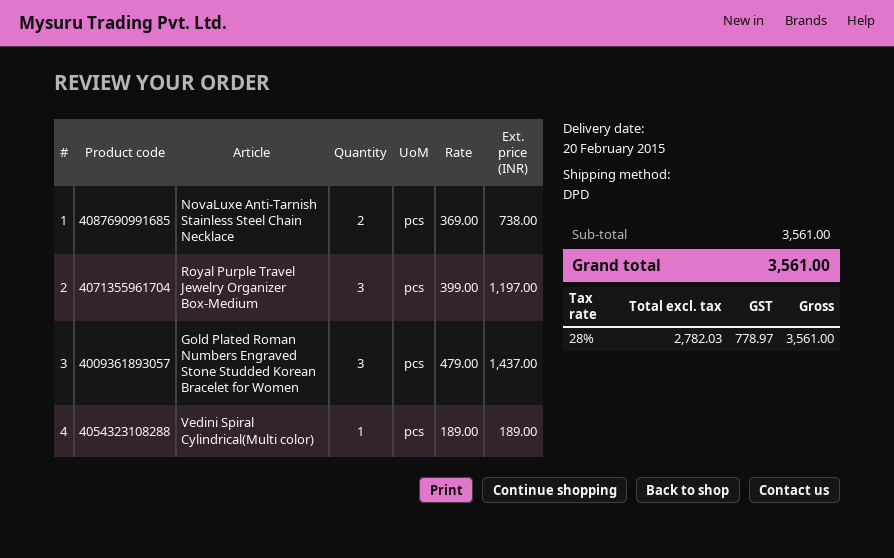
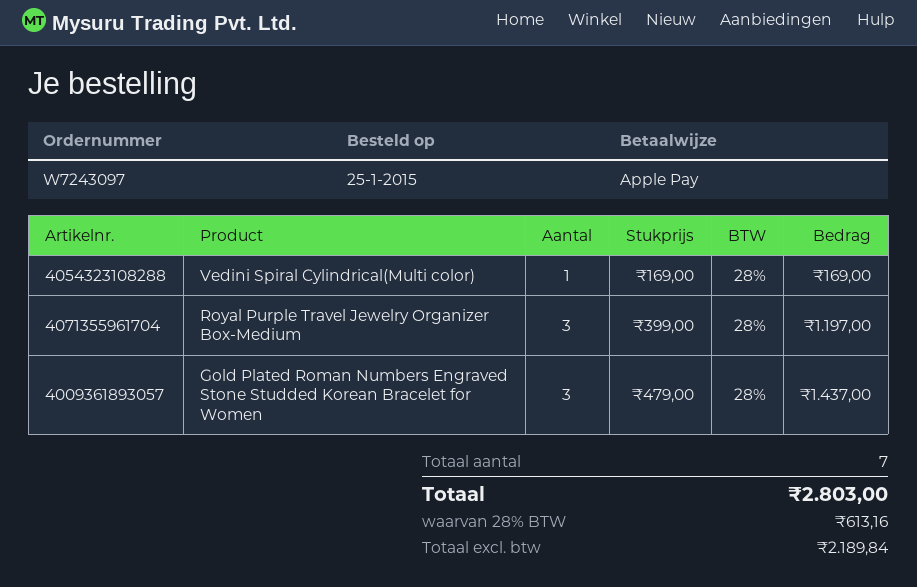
NovaLuxe Anti-Tarnish Stainless Steel Chain Necklace: 2 x 369.00 = 738.00 -> none
Vedini Spiral Cylindrical(Multi color): 1 x 189.00 = 189.00 -> 1 x 169.00 = 169.00
net: 2782.03 -> 2189.84
tax: 28% = 778.97 -> 28% = 613.16
total: 3561.00 -> 2803.00

